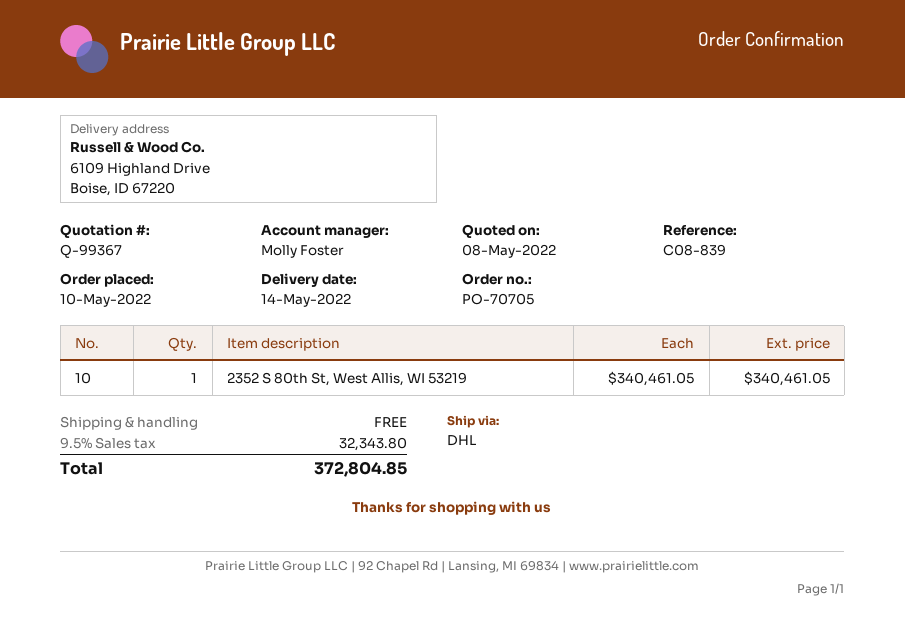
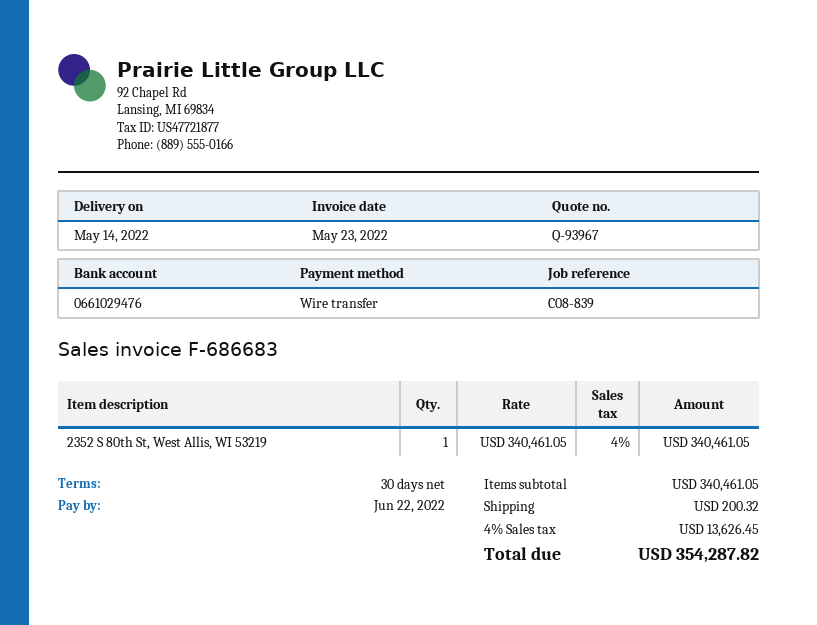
quote number: Q-99367 -> Q-93967
shipping: 0.00 -> 200.32
tax: 9.5% = 32343.80 -> 4% = 13626.45
total: 372804.85 -> 354287.82

